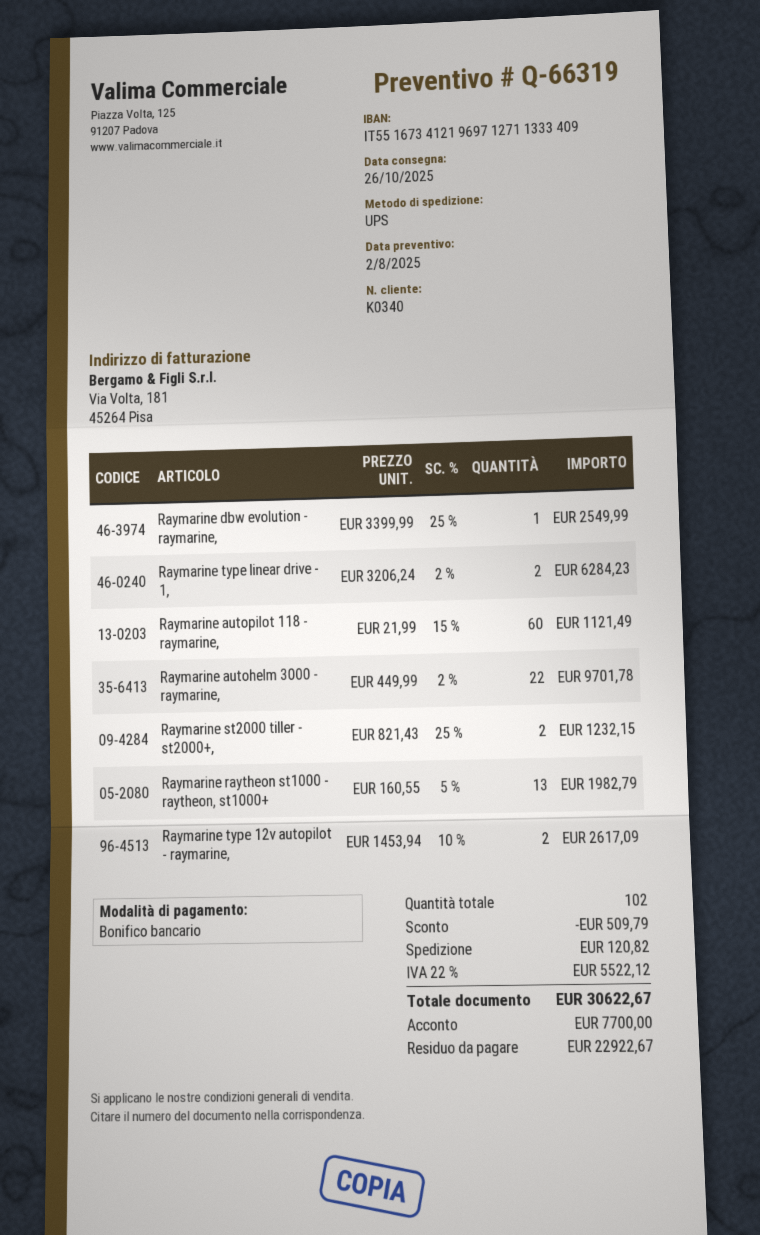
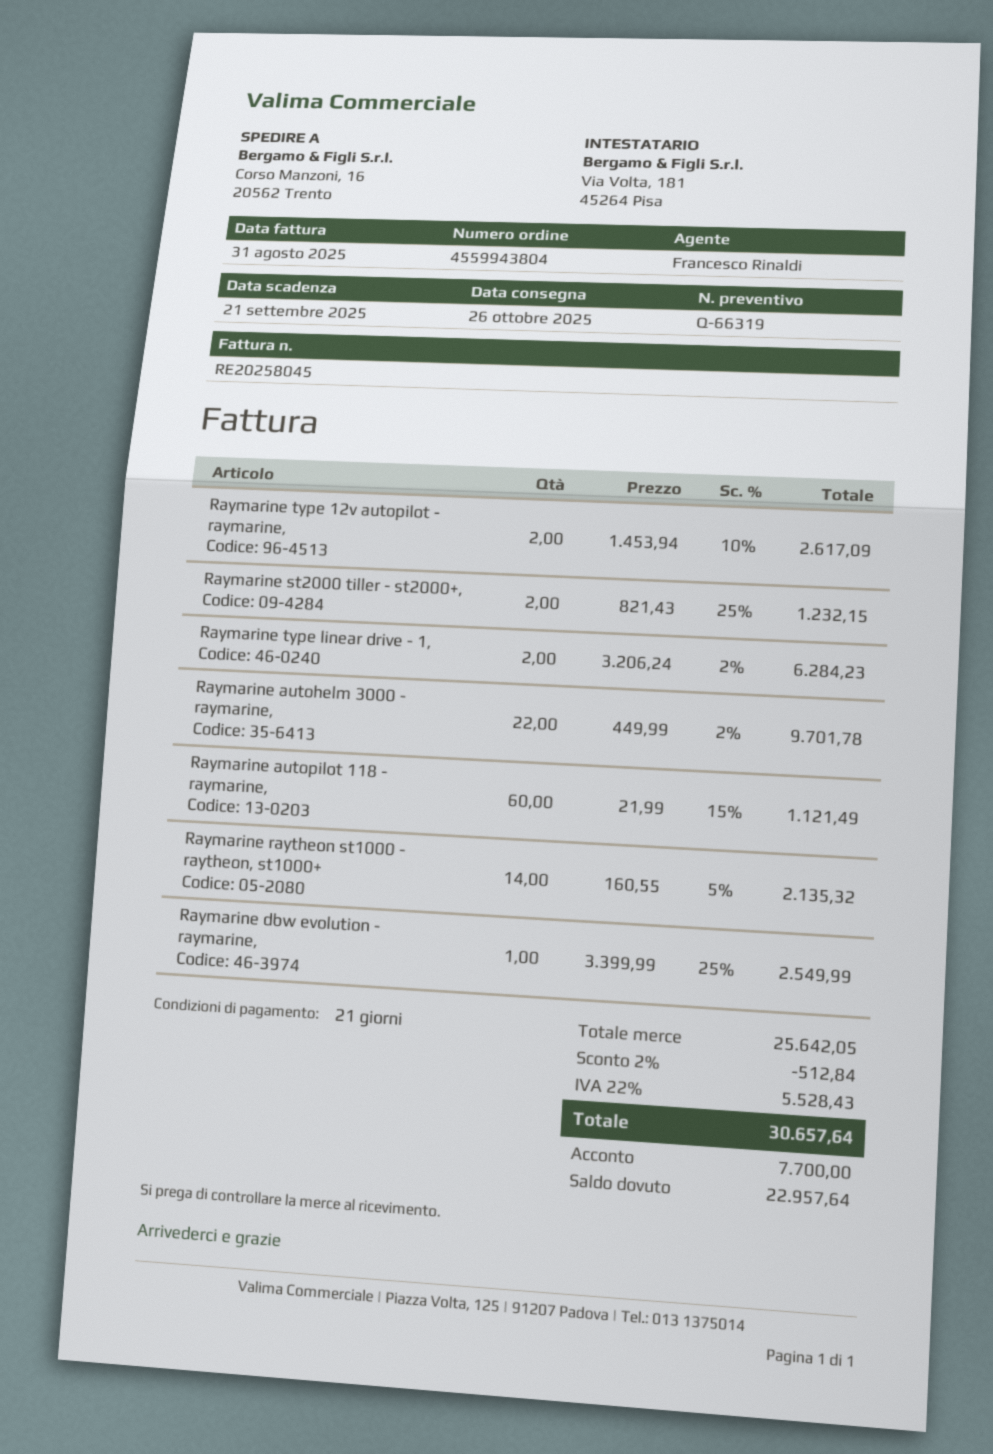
Raymarine raytheon st1000 - raytheon, st1000+: 13 x 160.55 - 5% = 1982.79 -> 14 x 160.55 - 5% = 2135.32
discount: 509.79 -> 512.84
shipping: 120.82 -> none
tax: 22% = 5522.12 -> 22% = 5528.43
total: 30622.67 -> 30657.64
balance: 22922.67 -> 22957.64

